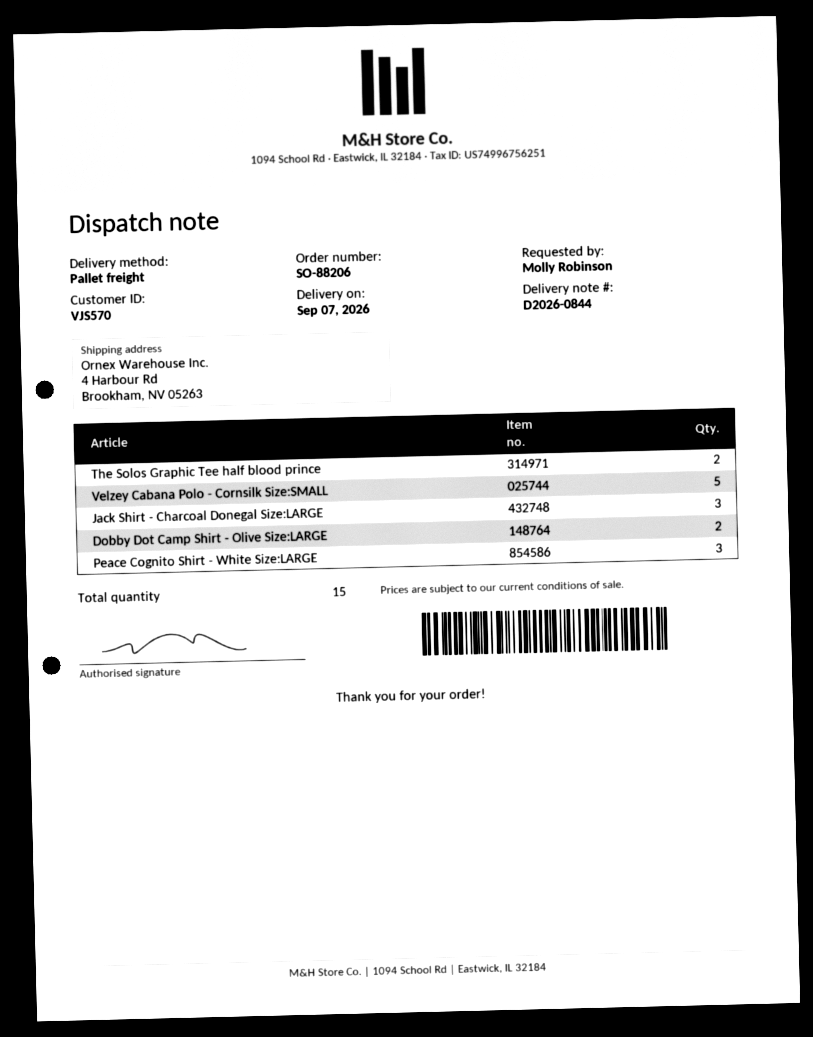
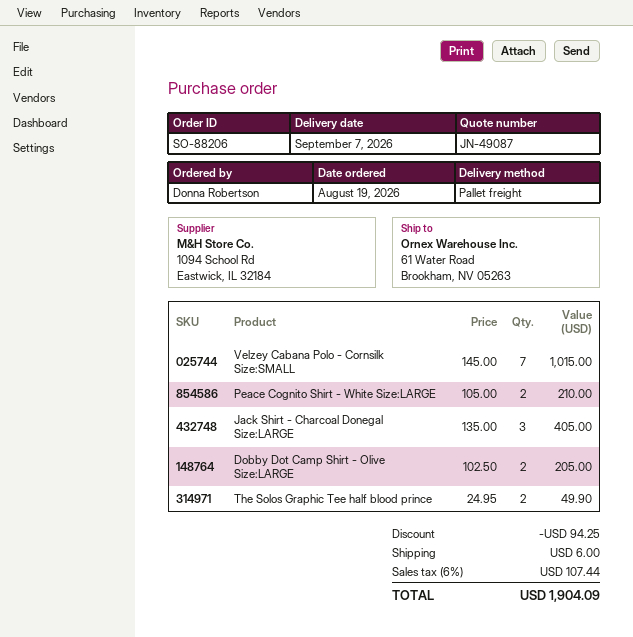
ordered by: Molly Robinson -> Donna Robertson
ship to: 4 Harbour Rd, Brookham, NV 05263 -> 61 Water Road, Brookham, NV 05263
Velzey Cabana Polo - Cornsilk Size:SMALL: 5 -> 7
Peace Cognito Shirt - White Size:LARGE: 3 -> 2

